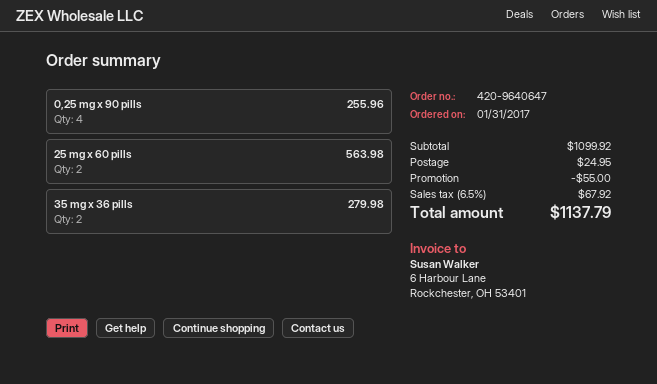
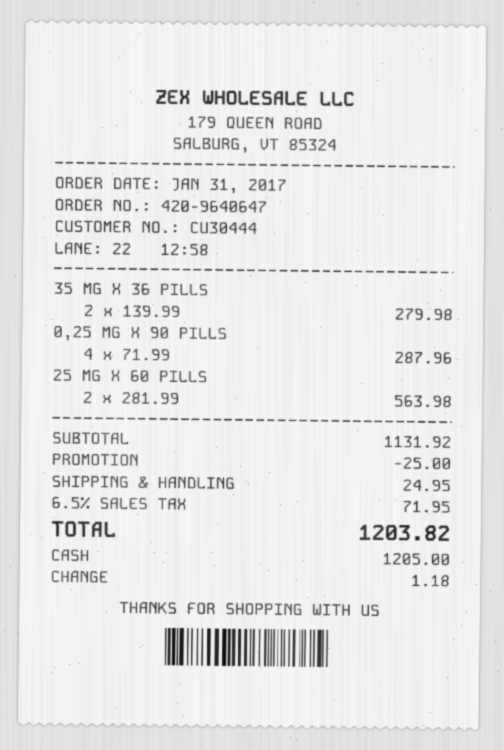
0,25 mg x 90 pills: 4 for 255.96 -> 4 for 287.96
subtotal: 1099.92 -> 1131.92
discount: 55.00 -> 25.00
tax: 6.5% = 67.92 -> 6.5% = 71.95
total: 1137.79 -> 1203.82

